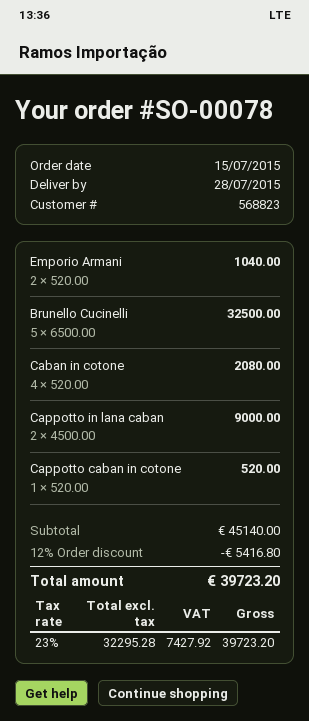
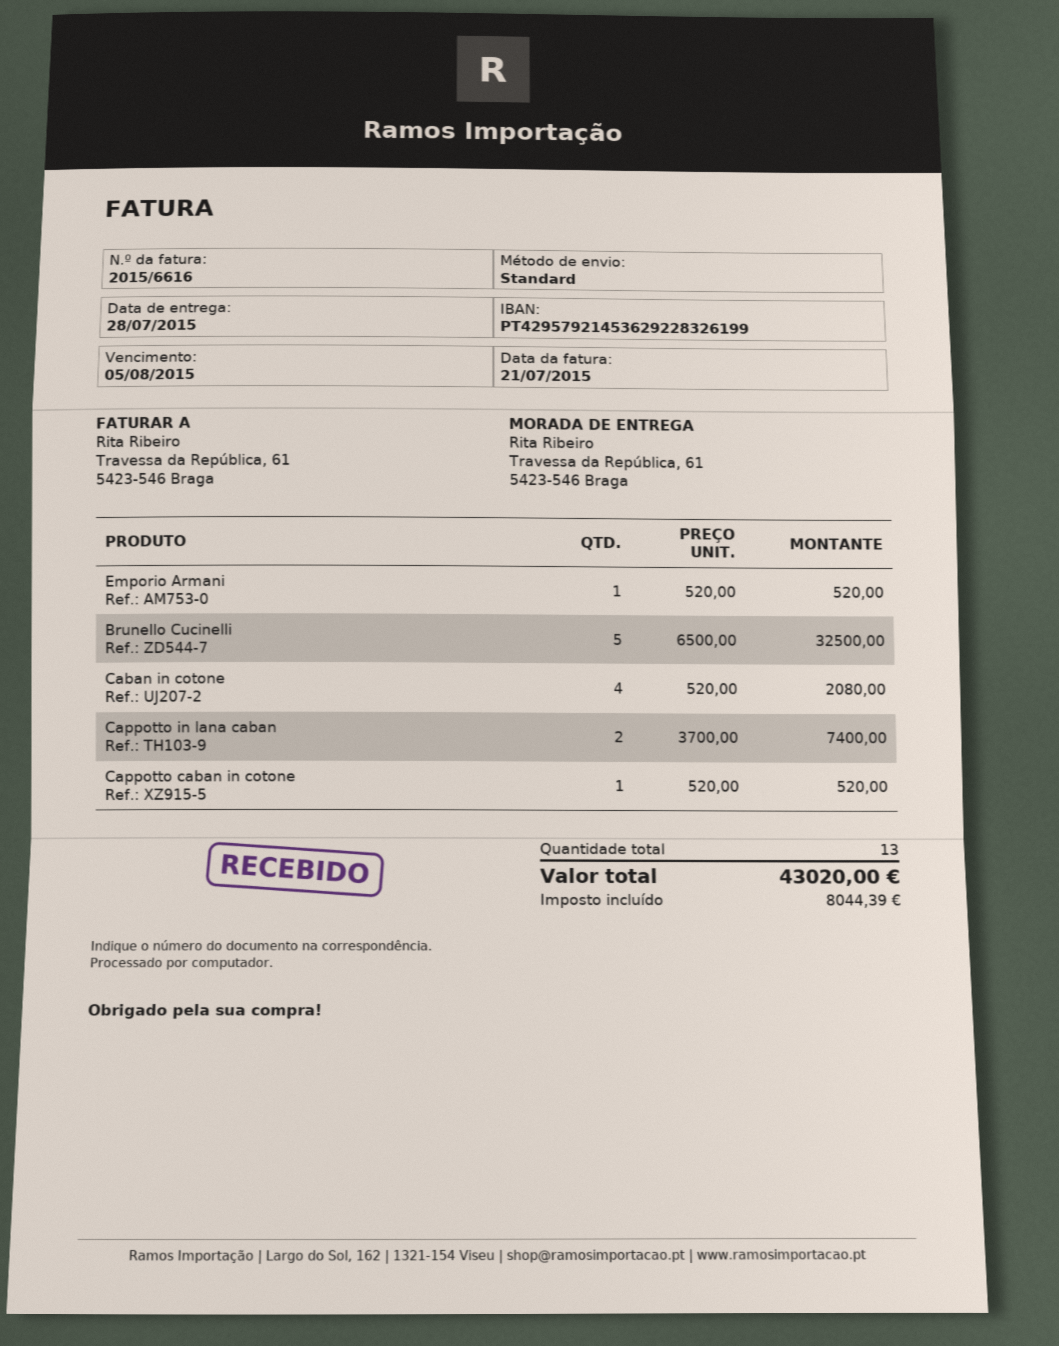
Emporio Armani: 2 x 520.00 = 1040.00 -> 1 x 520.00 = 520.00
Cappotto in lana caban: 2 x 4500.00 = 9000.00 -> 2 x 3700.00 = 7400.00
discount: 12% = 5416.80 -> none
tax: 7427.92 -> 8044.39
total: 39723.20 -> 43020.00

